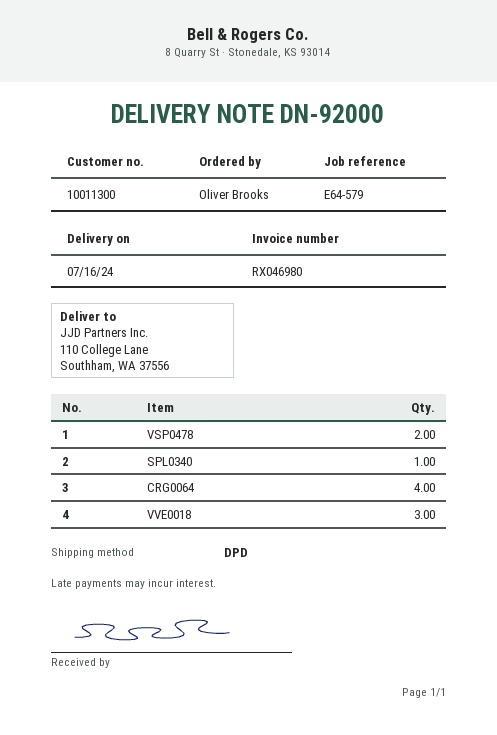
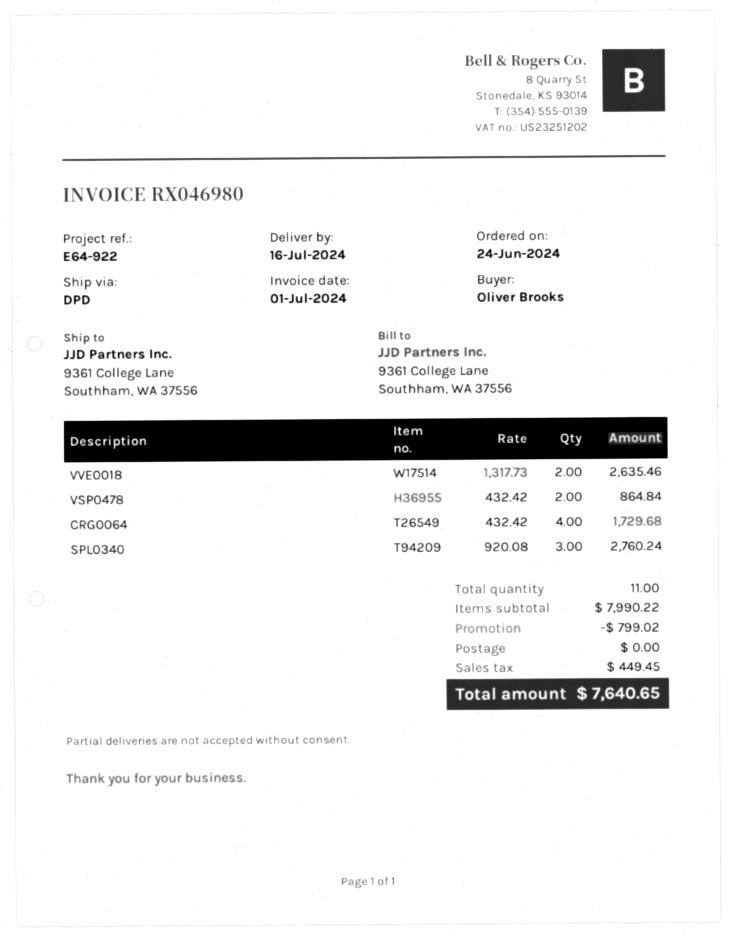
reference: E64-579 -> E64-922
ship to: 110 College Lane, Southham, WA 37556 -> 9361 College Lane, Southham, WA 37556
SPL0340: 1 -> 3
VVE0018: 3 -> 2

